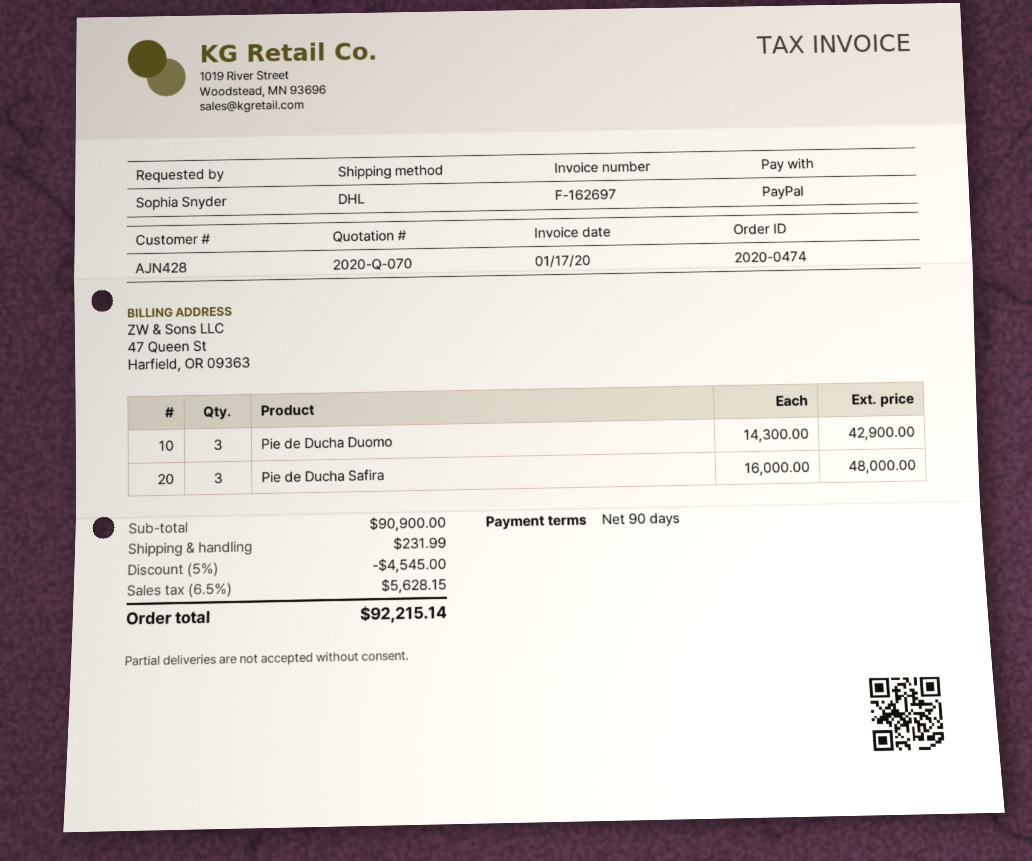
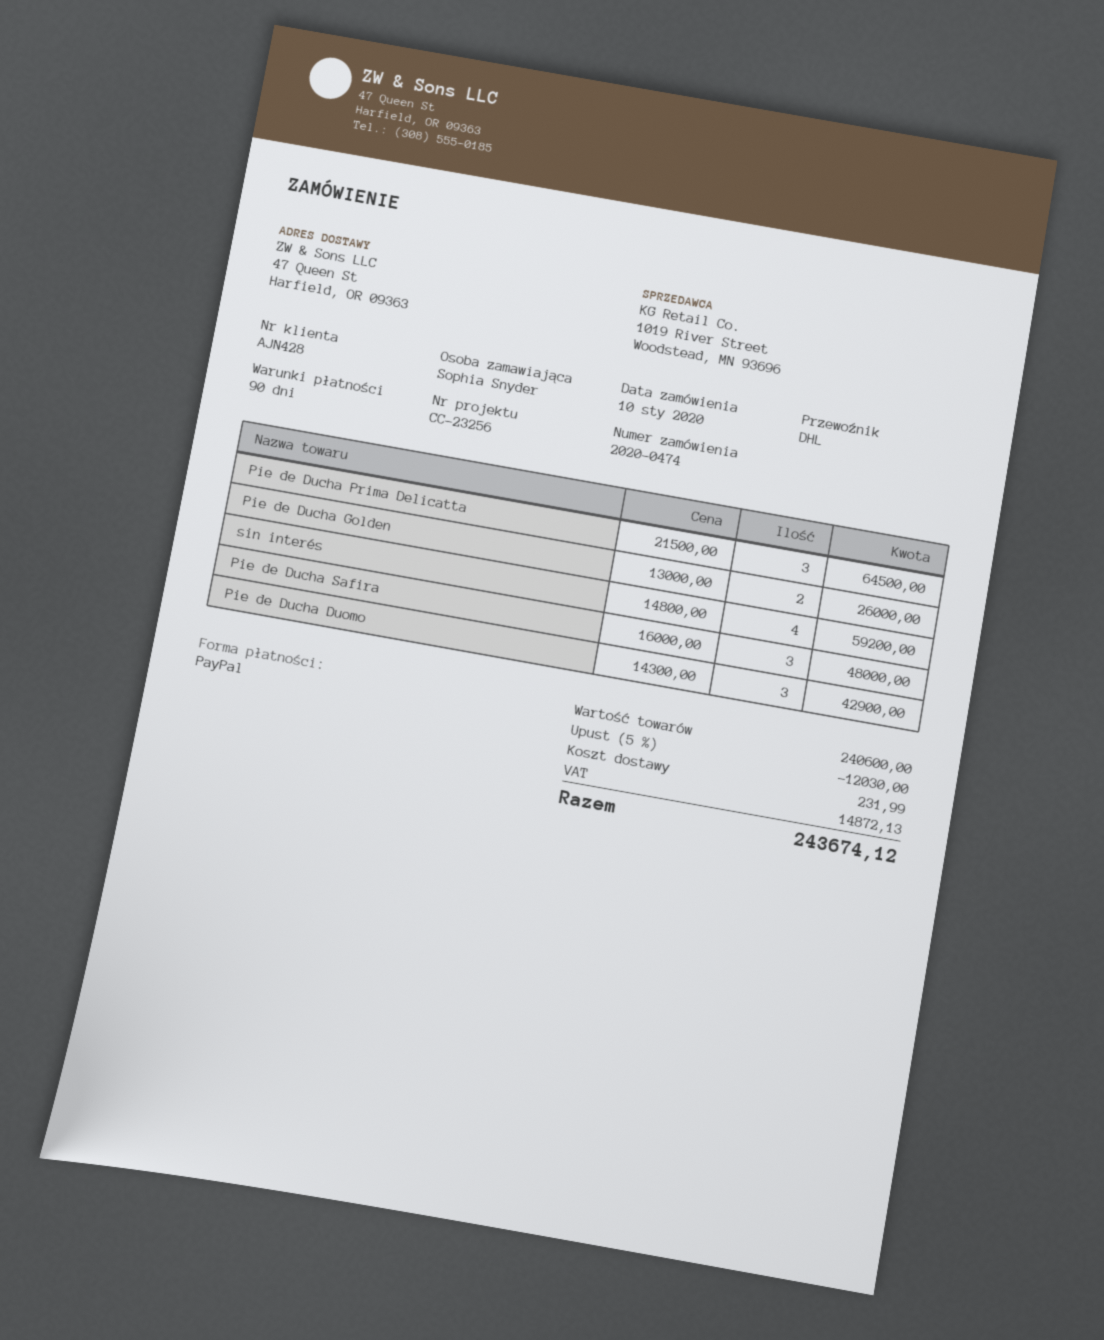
Pie de Ducha Prima Delicatta: none -> 3 x 21500.00 = 64500.00
Pie de Ducha Golden: none -> 2 x 13000.00 = 26000.00
sin interés: none -> 4 x 14800.00 = 59200.00
subtotal: 90900.00 -> 240600.00
discount: 5% = 4545.00 -> 5% = 12030.00
tax: 5628.15 -> 14872.13
total: 92215.14 -> 243674.12

